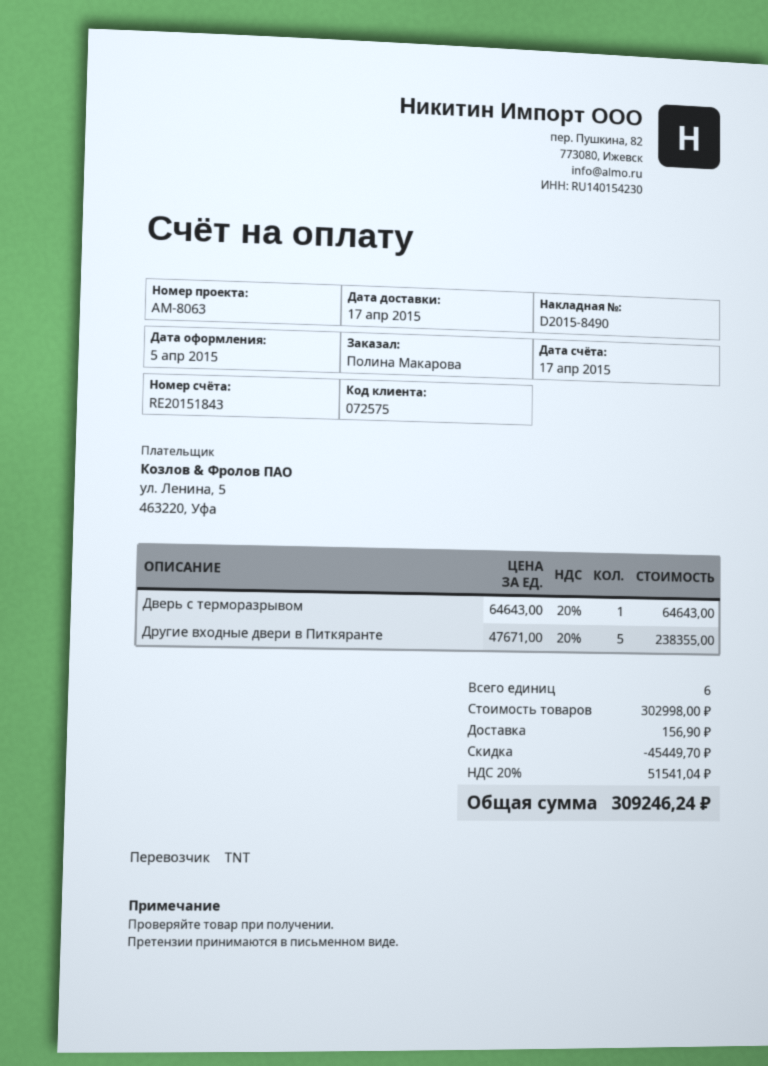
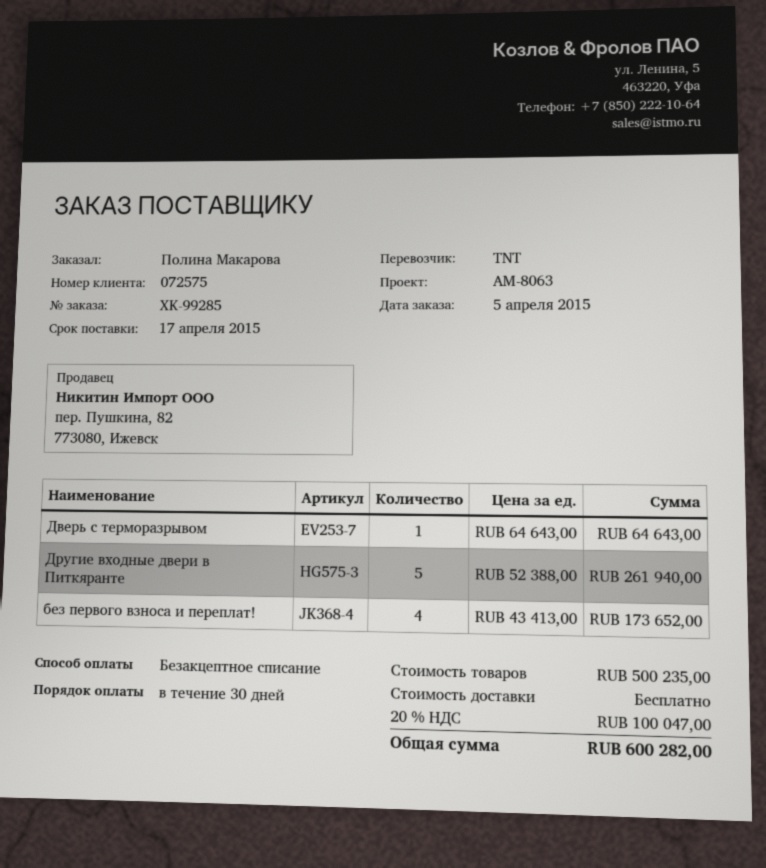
Другие входные двери в Питкяранте: 5 x 47671.00 = 238355.00 -> 5 x 52388.00 = 261940.00
без первого взноса и переплат!: none -> 4 x 43413.00 = 173652.00
subtotal: 302998.00 -> 500235.00
discount: 45449.70 -> none
shipping: 156.90 -> 0.00
tax: 20% = 51541.04 -> 20% = 100047.00
total: 309246.24 -> 600282.00

